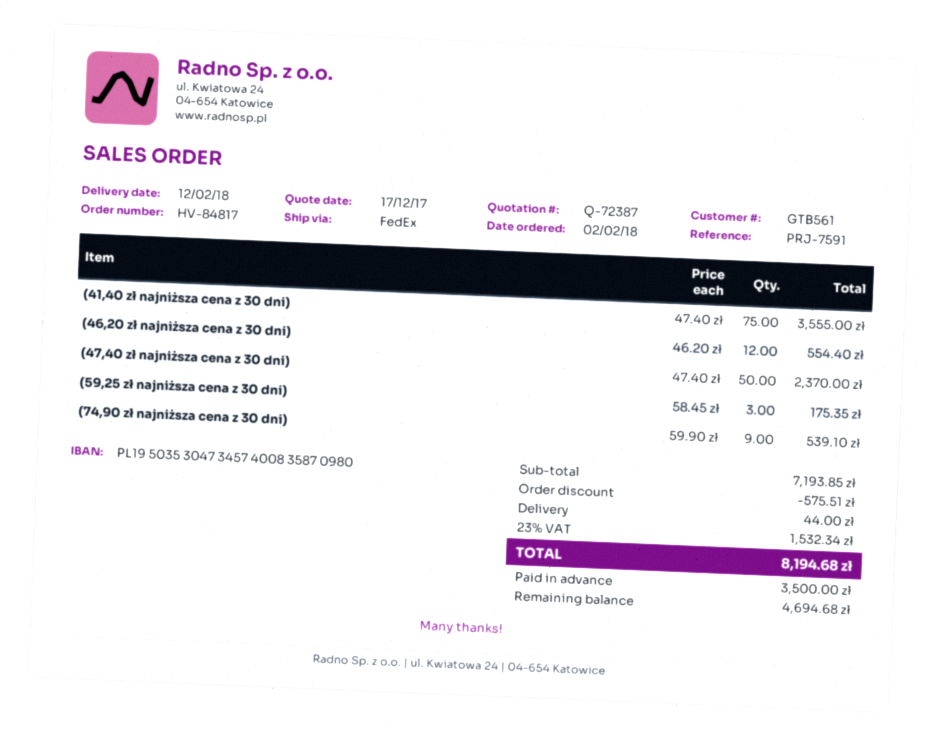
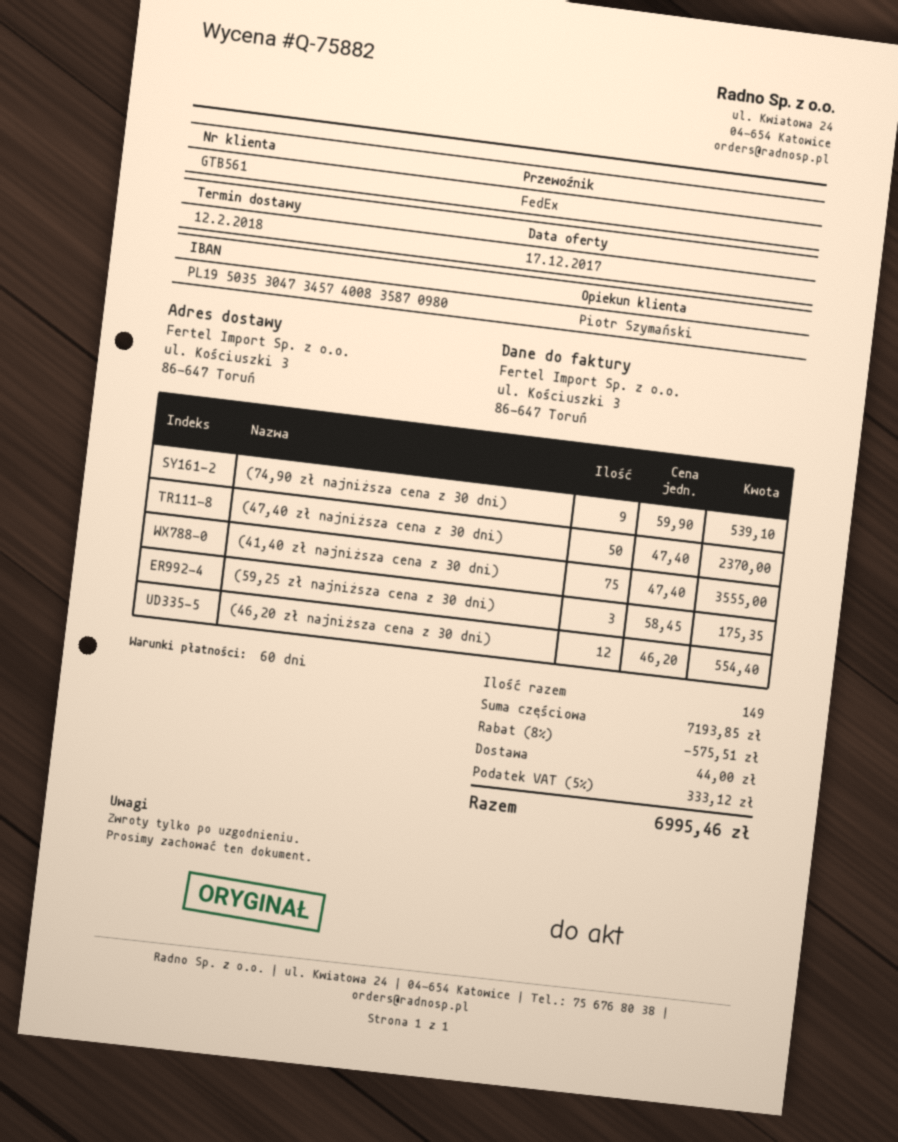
quote number: Q-72387 -> Q-75882
tax: 23% = 1532.34 -> 5% = 333.12
total: 8194.68 -> 6995.46

